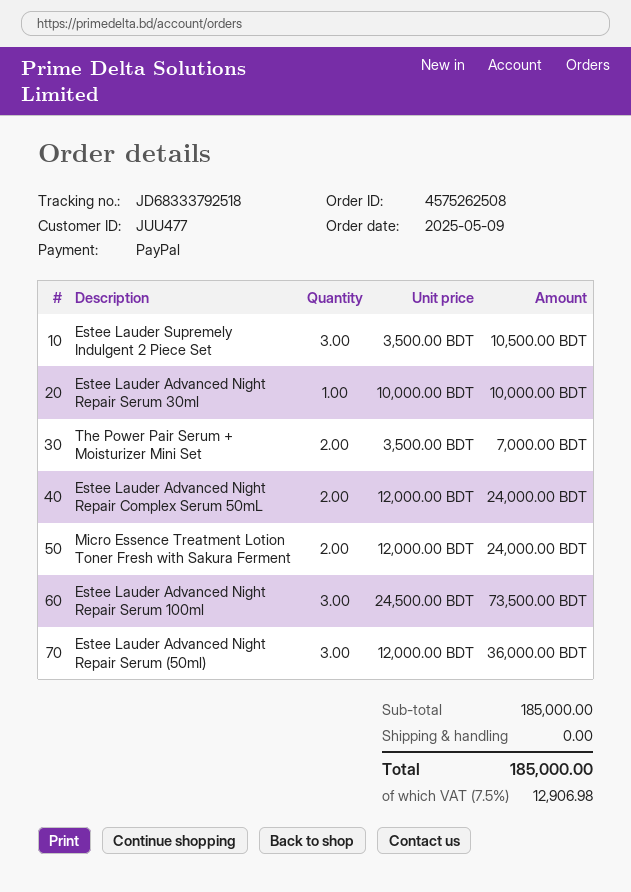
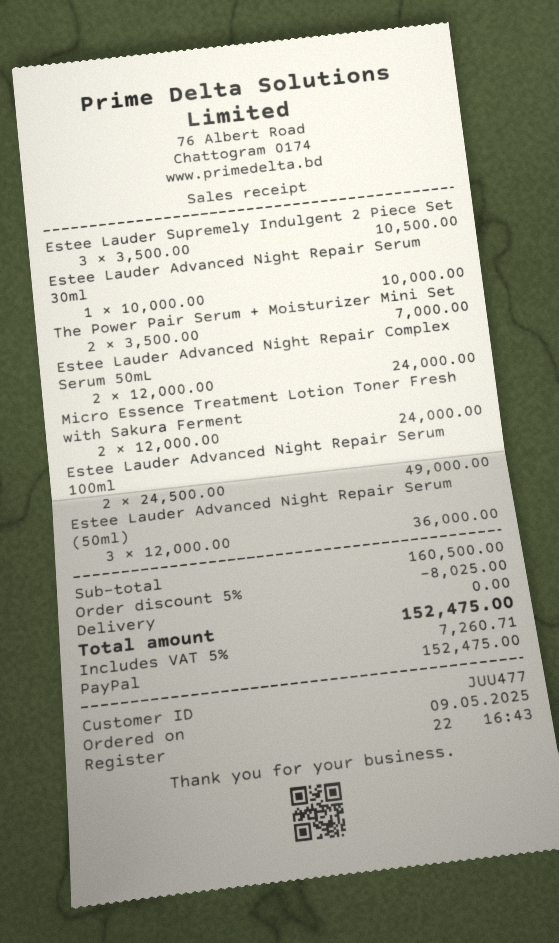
Estee Lauder Advanced Night Repair Serum 100ml: 3 x 24500.00 = 73500.00 -> 2 x 24500.00 = 49000.00
subtotal: 185000.00 -> 160500.00
discount: none -> 5% = 8025.00
tax: 7.5% = 12906.98 -> 5% = 7260.71
total: 185000.00 -> 152475.00

